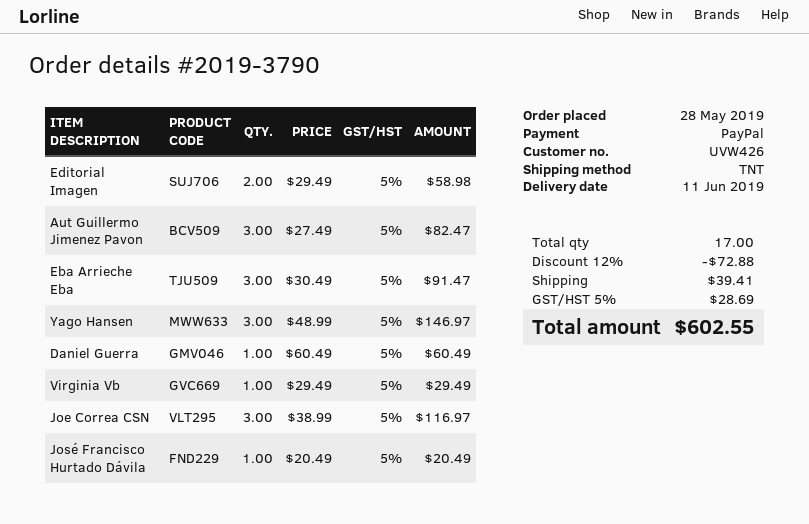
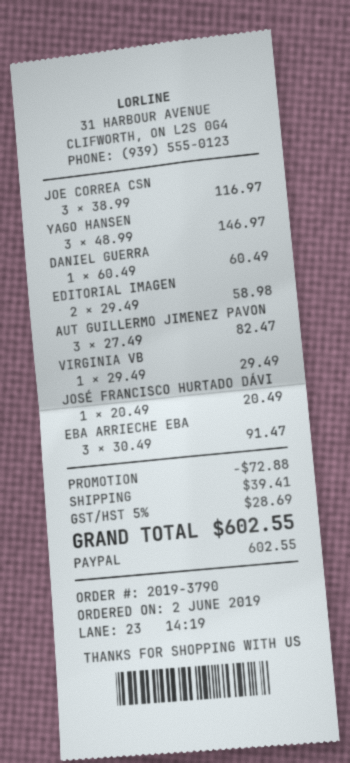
order date: 2019-05-28 -> 2019-06-02

